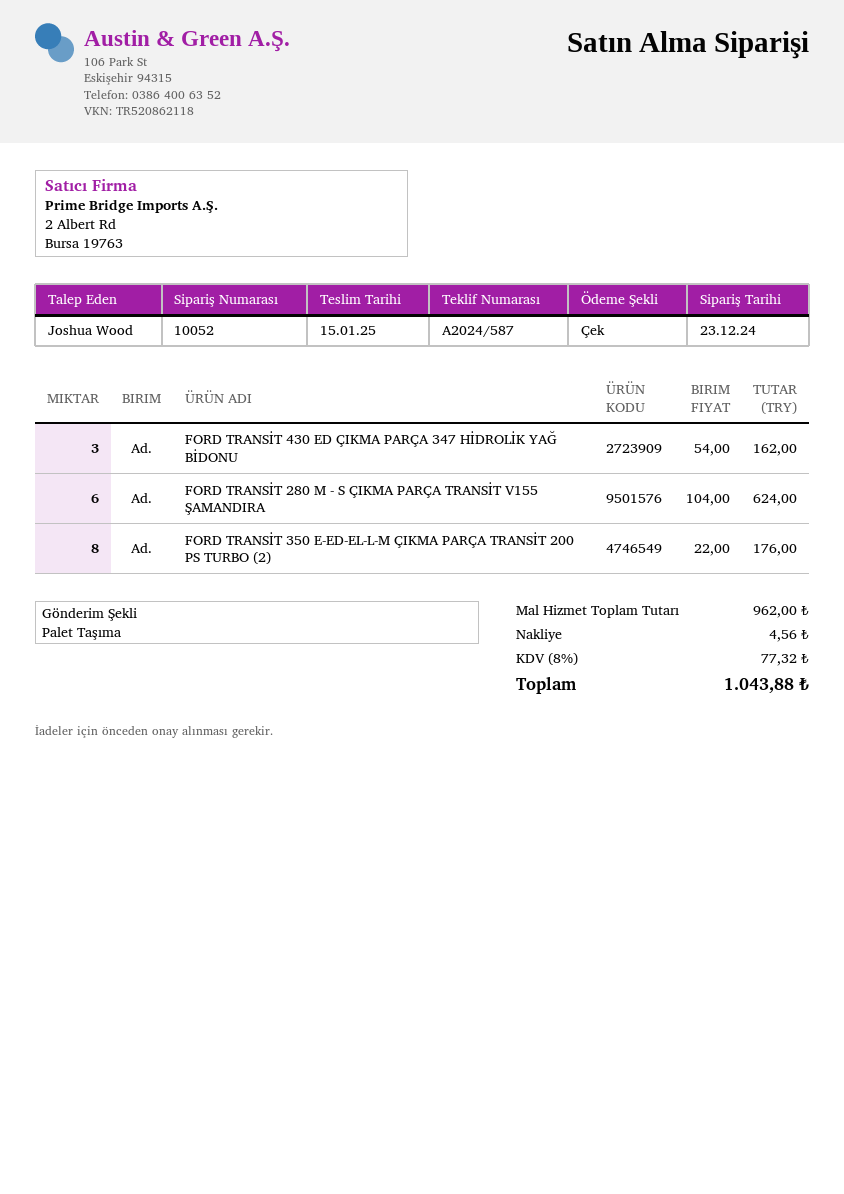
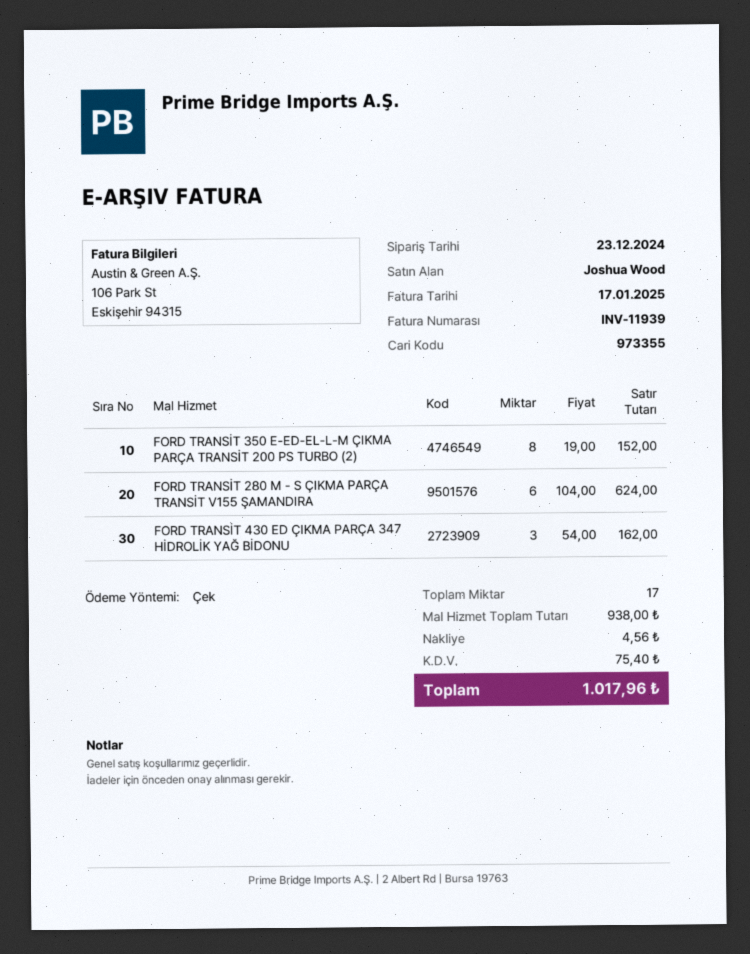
FORD TRANSİT 350 E-ED-EL-L-M ÇIKMA PARÇA TRANSİT 200 PS TURBO (2): 8 x 22.00 = 176.00 -> 8 x 19.00 = 152.00
subtotal: 962.00 -> 938.00
tax: 77.32 -> 75.40
total: 1043.88 -> 1017.96

